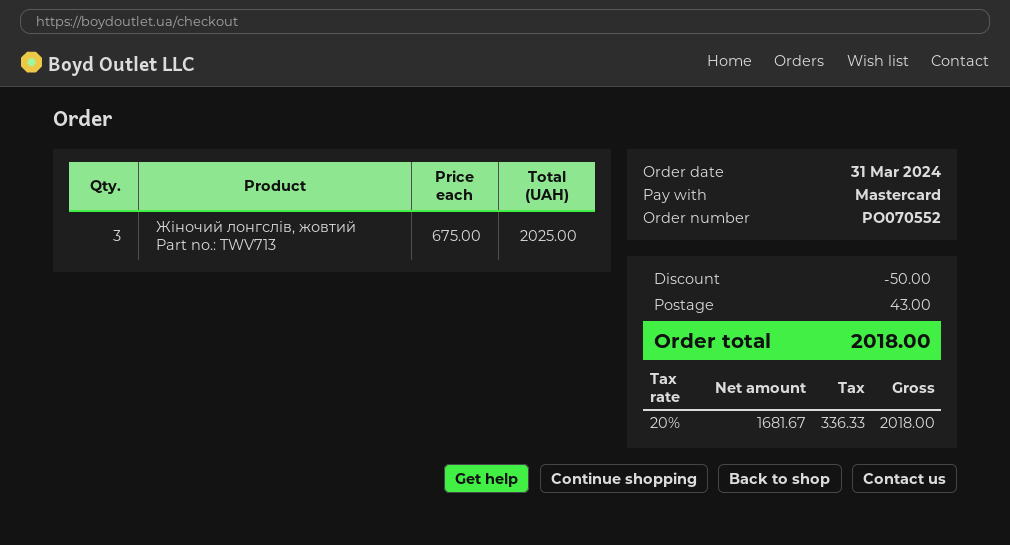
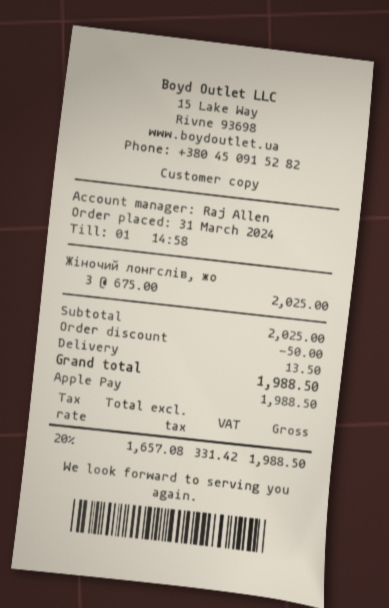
payment method: Mastercard -> Apple Pay
shipping: 43.00 -> 13.50
net: 1681.67 -> 1657.08
tax: 20% = 336.33 -> 20% = 331.42
total: 2018.00 -> 1988.50

